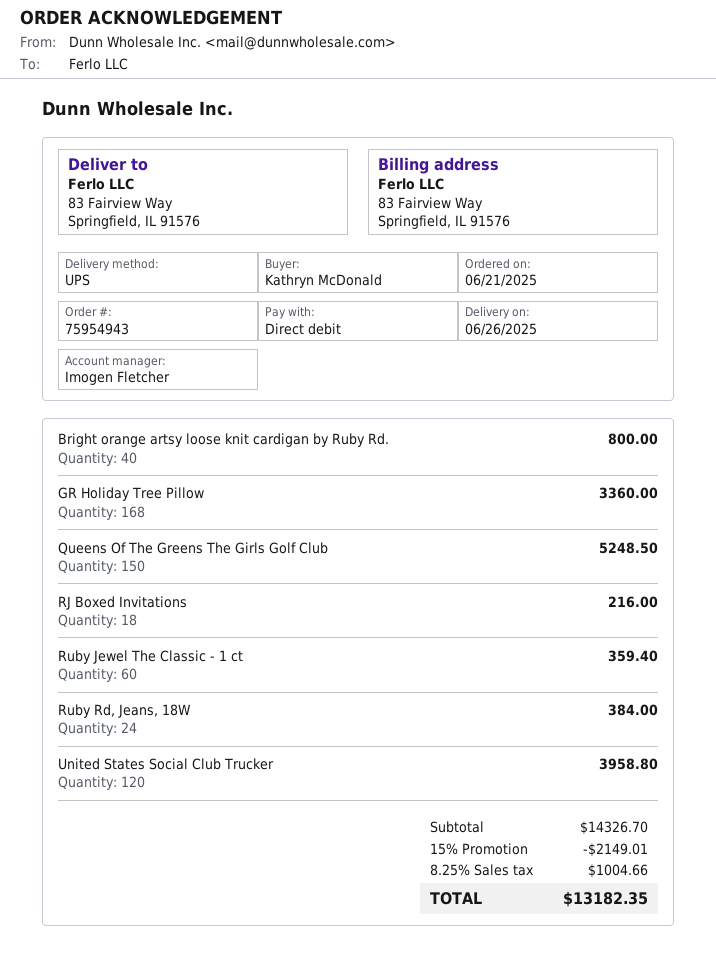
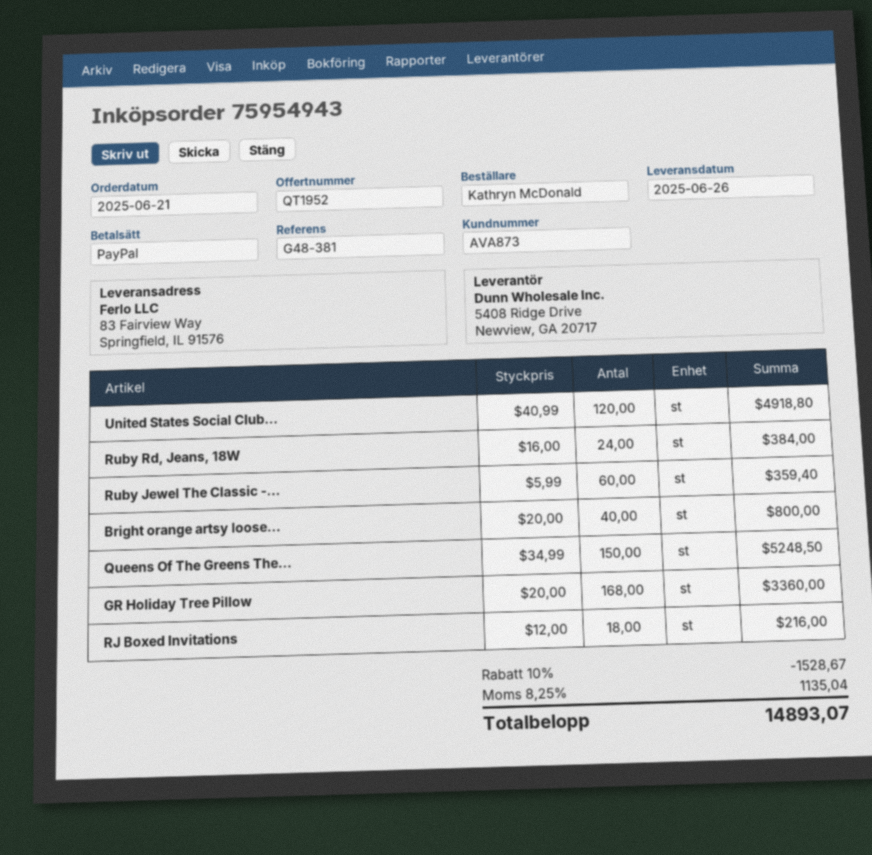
payment method: direct debit -> PayPal
United States Social Club Trucker: 120 for 3958.80 -> 120 for 4918.80
discount: 15% = 2149.01 -> 10% = 1528.67
tax: 8.25% = 1004.66 -> 8.25% = 1135.04
total: 13182.35 -> 14893.07

